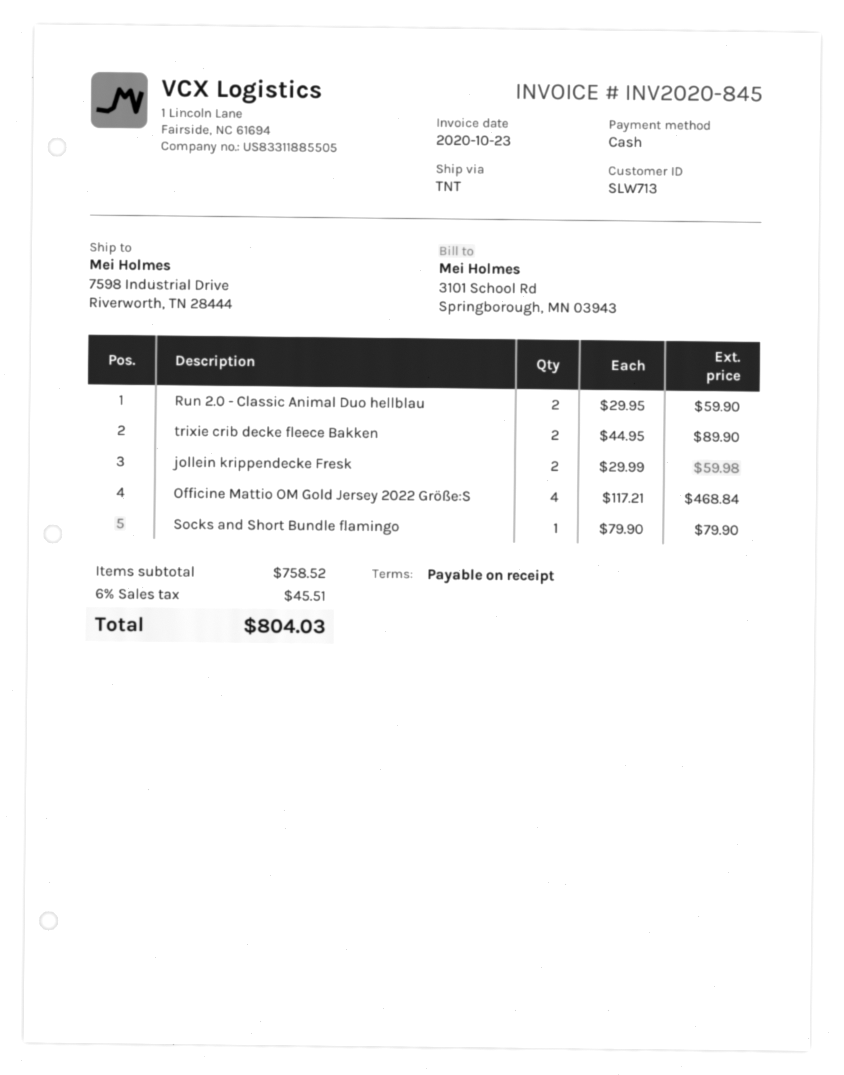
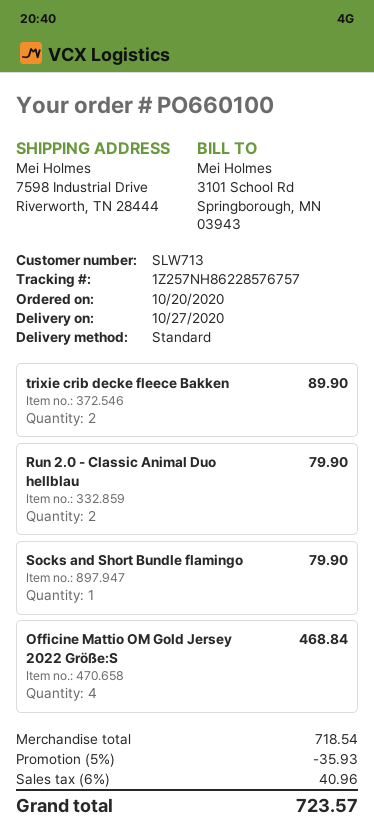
shipping method: TNT -> standard
Run 2.0 - Classic Animal Duo hellblau: 2 for 59.90 -> 2 for 79.90
jollein krippendecke Fresk: 2 for 59.98 -> none
subtotal: 758.52 -> 718.54
discount: none -> 5% = 35.93
tax: 6% = 45.51 -> 6% = 40.96
total: 804.03 -> 723.57

